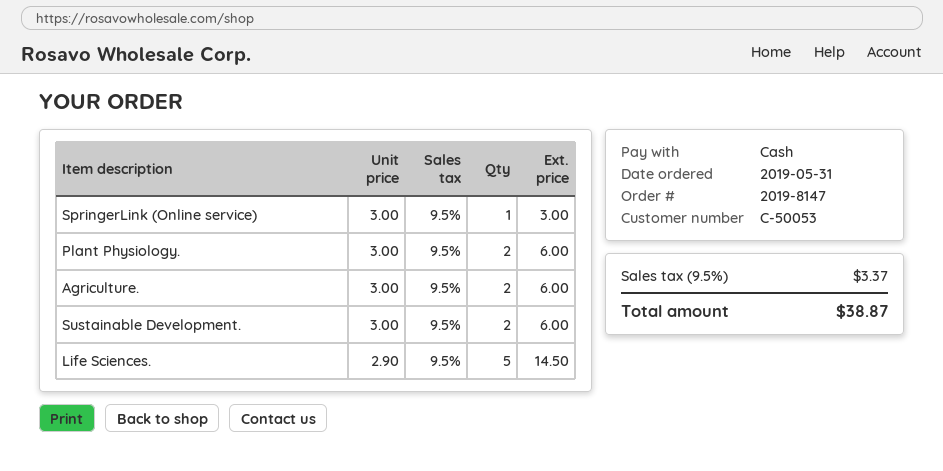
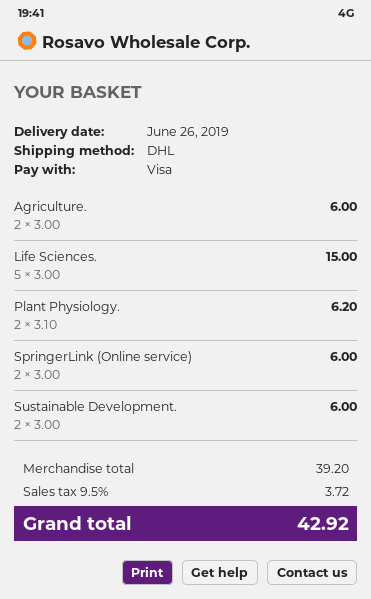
payment method: cash -> Visa
SpringerLink (Online service): 1 x 3.00 = 3.00 -> 2 x 3.00 = 6.00
Plant Physiology.: 2 x 3.00 = 6.00 -> 2 x 3.10 = 6.20
Life Sciences.: 5 x 2.90 = 14.50 -> 5 x 3.00 = 15.00
tax: 9.5% = 3.37 -> 9.5% = 3.72
total: 38.87 -> 42.92

